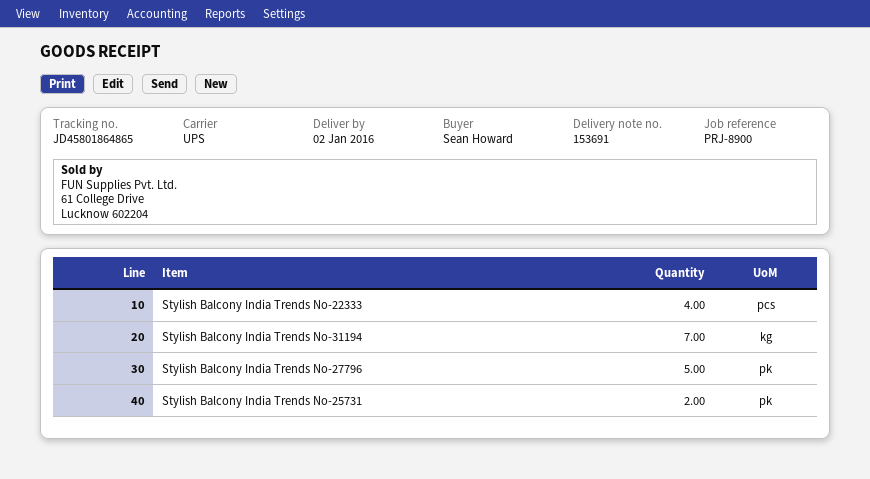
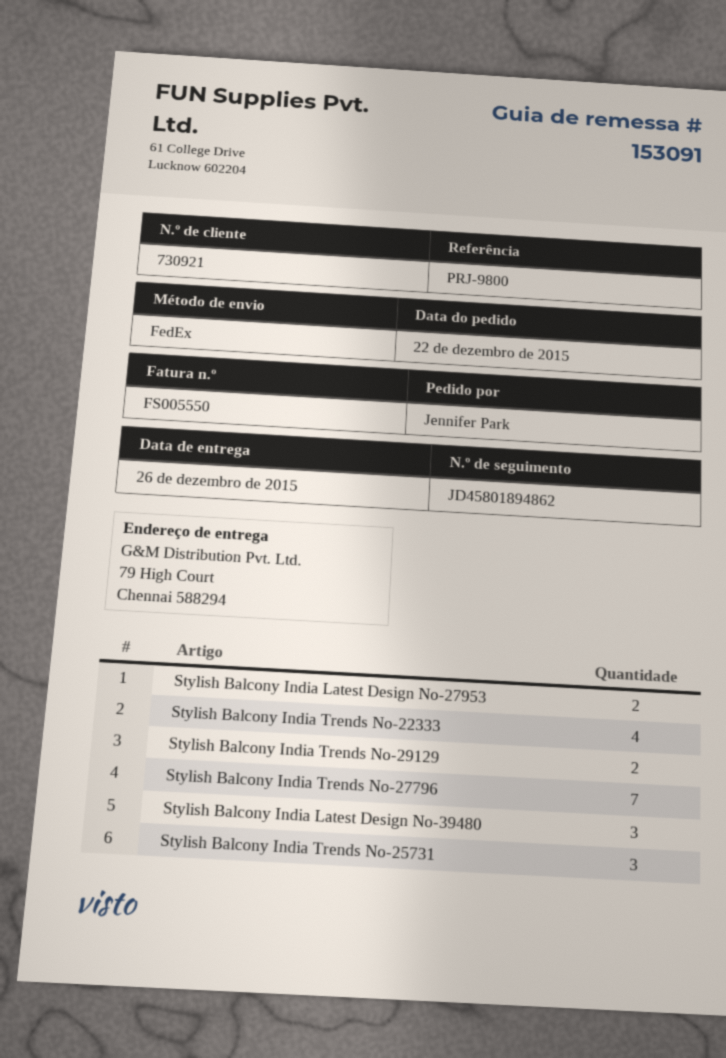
delivery note number: 153691 -> 153091
delivery date: 2016-01-02 -> 2015-12-26
reference: PRJ-8900 -> PRJ-9800
ordered by: Sean Howard -> Jennifer Park
shipping method: UPS -> FedEx
tracking number: JD45801864865 -> JD45801894862
Stylish Balcony India Trends No-31194: 7 -> none
Stylish Balcony India Trends No-27796: 5 -> 7
Stylish Balcony India Trends No-25731: 2 -> 3
Stylish Balcony India Latest Design No-27953: none -> 2
Stylish Balcony India Trends No-29129: none -> 2
Stylish Balcony India Latest Design No-39480: none -> 3

